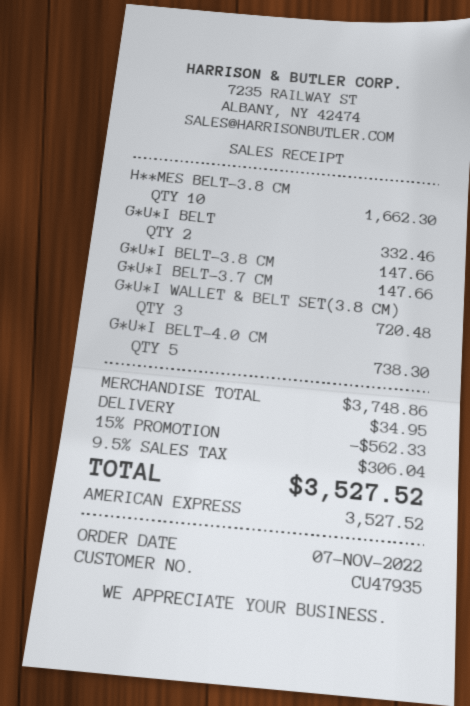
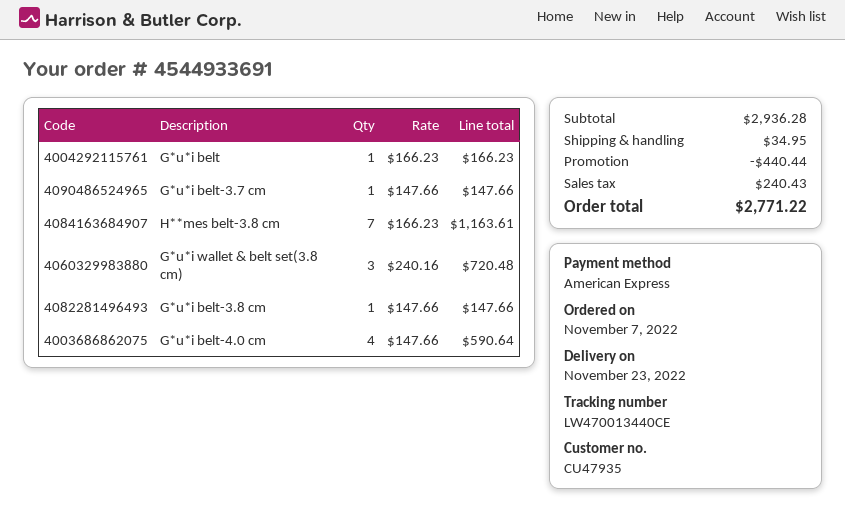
H**MES BELT-3.8 CM: 10 for 1662.30 -> 7 for 1163.61
G*U*I BELT: 2 for 332.46 -> 1 for 166.23
G*U*I BELT-4.0 CM: 5 for 738.30 -> 4 for 590.64
subtotal: 3748.86 -> 2936.28
discount: 562.33 -> 440.44
tax: 306.04 -> 240.43
total: 3527.52 -> 2771.22

